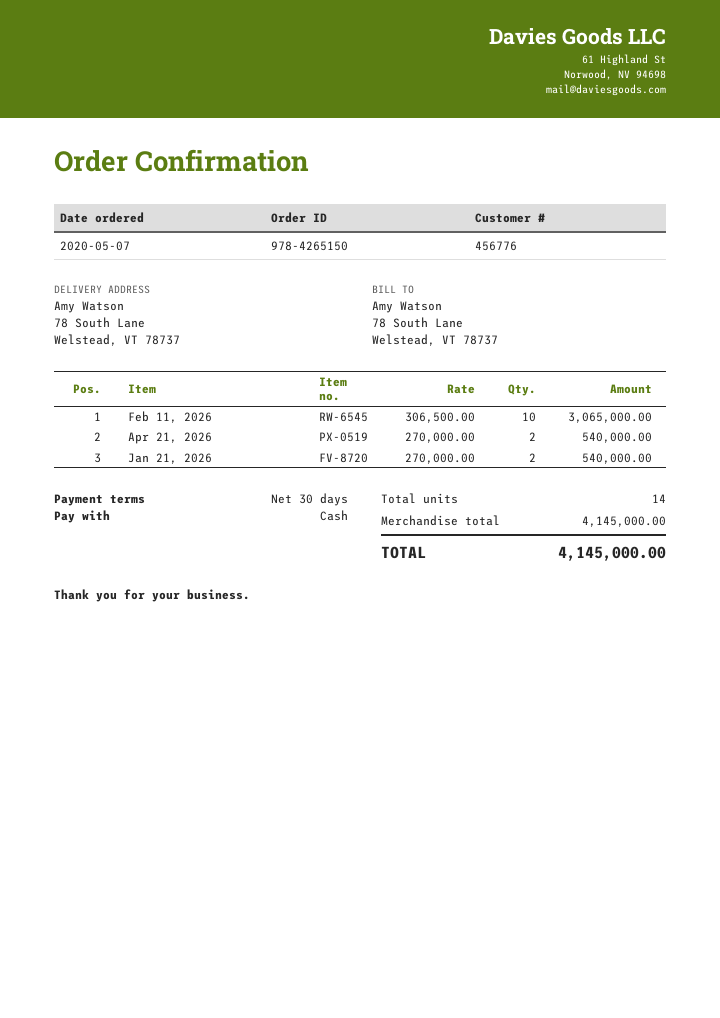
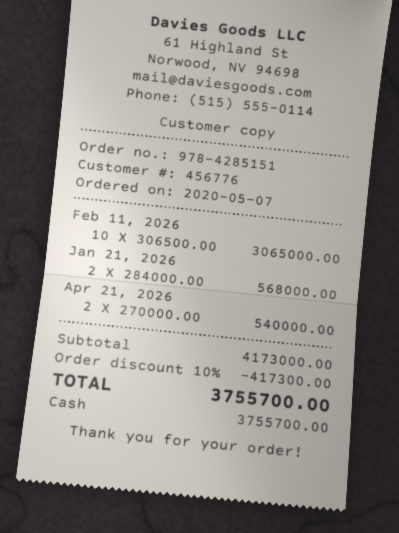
order number: 978-4265150 -> 978-4285151
Jan 21, 2026: 2 x 270000.00 = 540000.00 -> 2 x 284000.00 = 568000.00
subtotal: 4145000.00 -> 4173000.00
discount: none -> 10% = 417300.00
total: 4145000.00 -> 3755700.00

